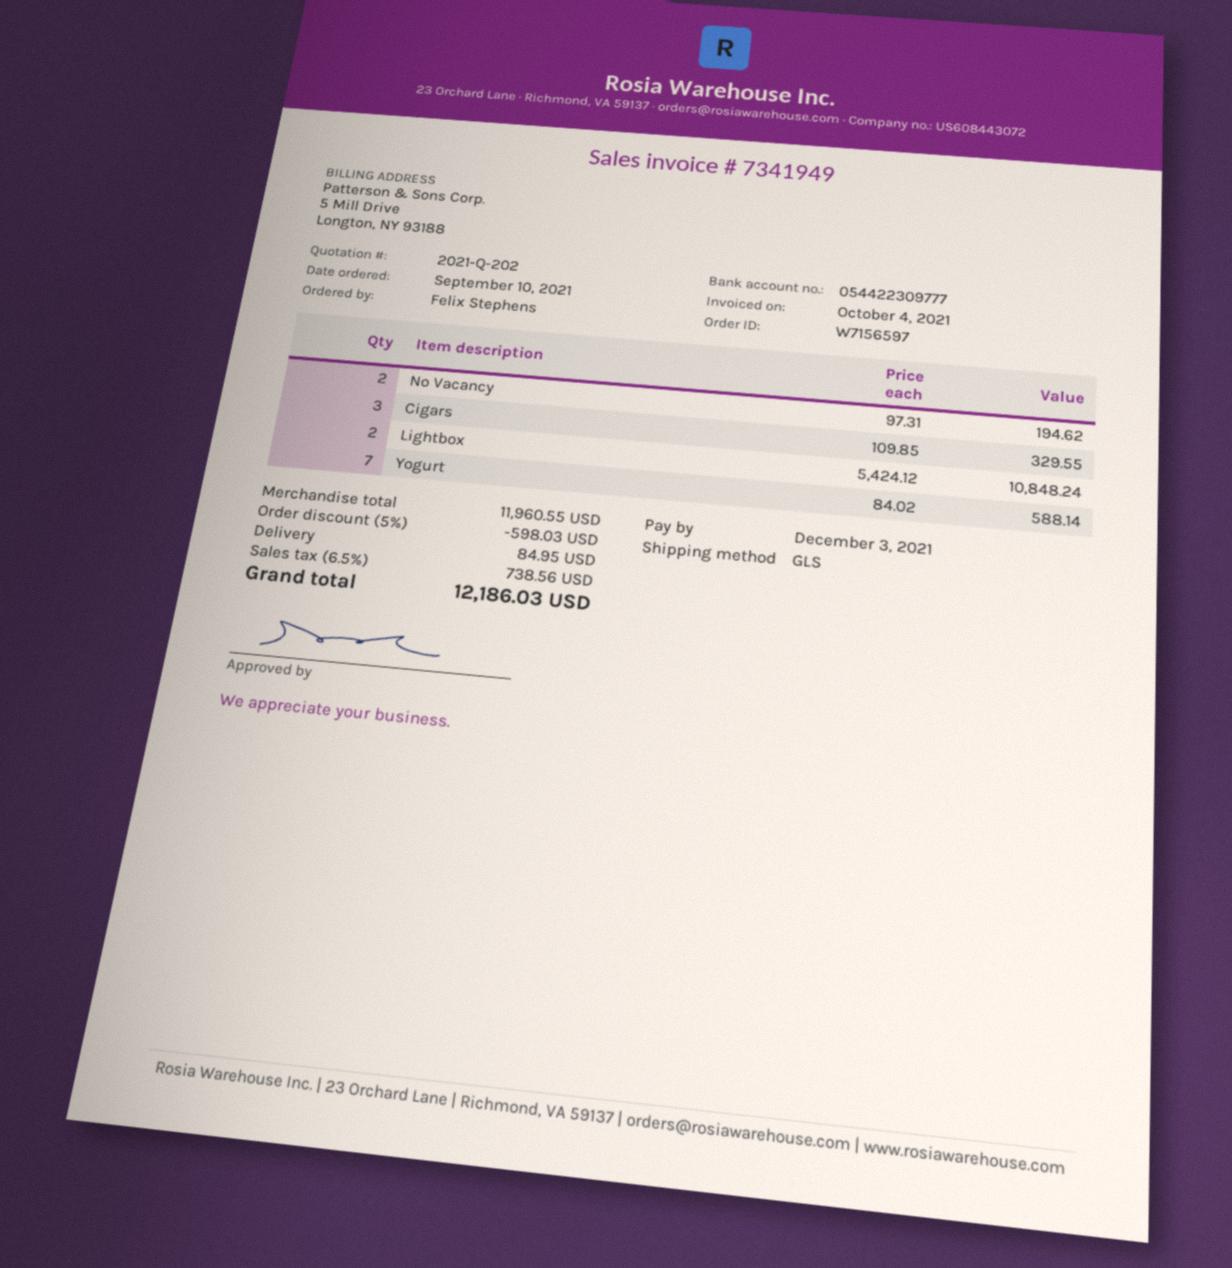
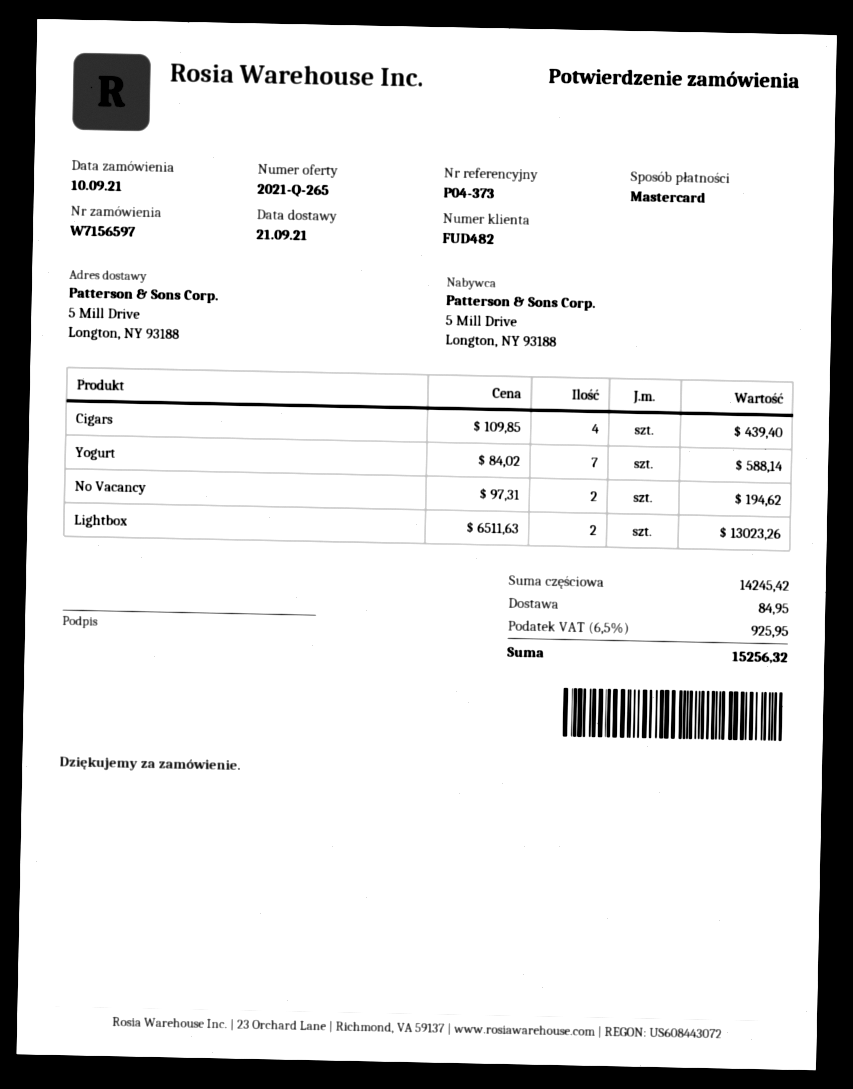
quote number: 2021-Q-202 -> 2021-Q-265
Cigars: 3 x 109.85 = 329.55 -> 4 x 109.85 = 439.40
Lightbox: 2 x 5424.12 = 10848.24 -> 2 x 6511.63 = 13023.26
subtotal: 11960.55 -> 14245.42
discount: 5% = 598.03 -> none
tax: 6.5% = 738.56 -> 6.5% = 925.95
total: 12186.03 -> 15256.32

